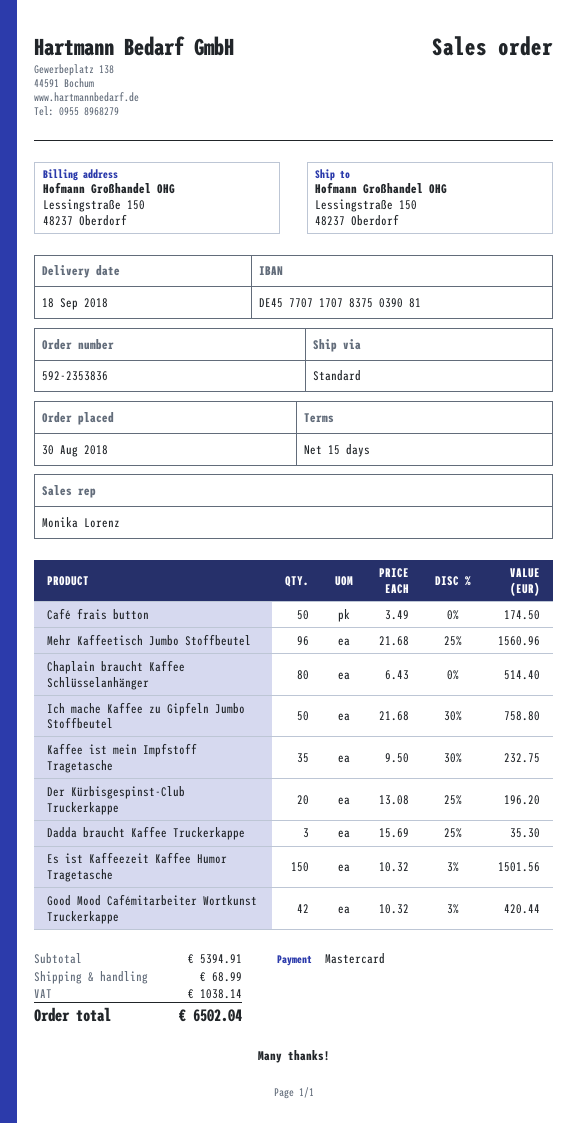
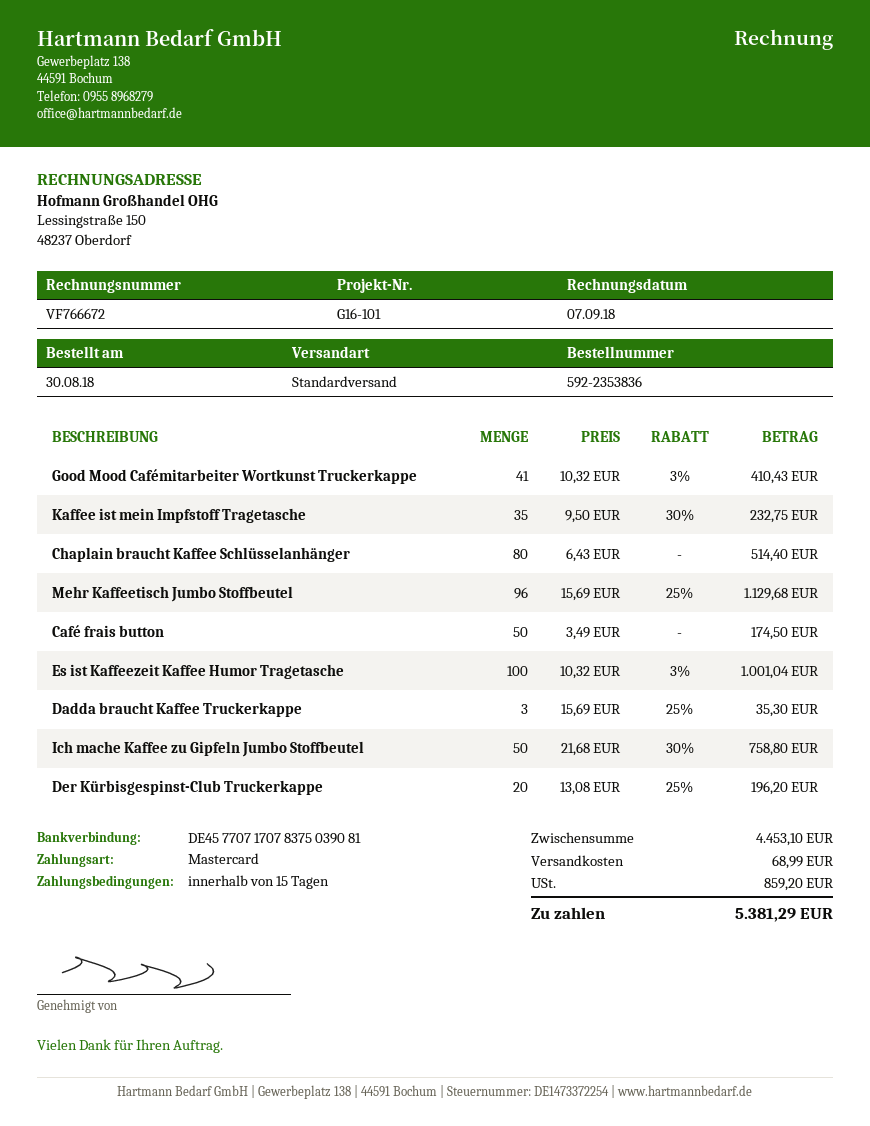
Mehr Kaffeetisch Jumbo Stoffbeutel: 96 x 21.68 - 25% = 1560.96 -> 96 x 15.69 - 25% = 1129.68
Es ist Kaffeezeit Kaffee Humor Tragetasche: 150 x 10.32 - 3% = 1501.56 -> 100 x 10.32 - 3% = 1001.04
Good Mood Cafémitarbeiter Wortkunst Truckerkappe: 42 x 10.32 - 3% = 420.44 -> 41 x 10.32 - 3% = 410.43
subtotal: 5394.91 -> 4453.10
tax: 1038.14 -> 859.20
total: 6502.04 -> 5381.29

